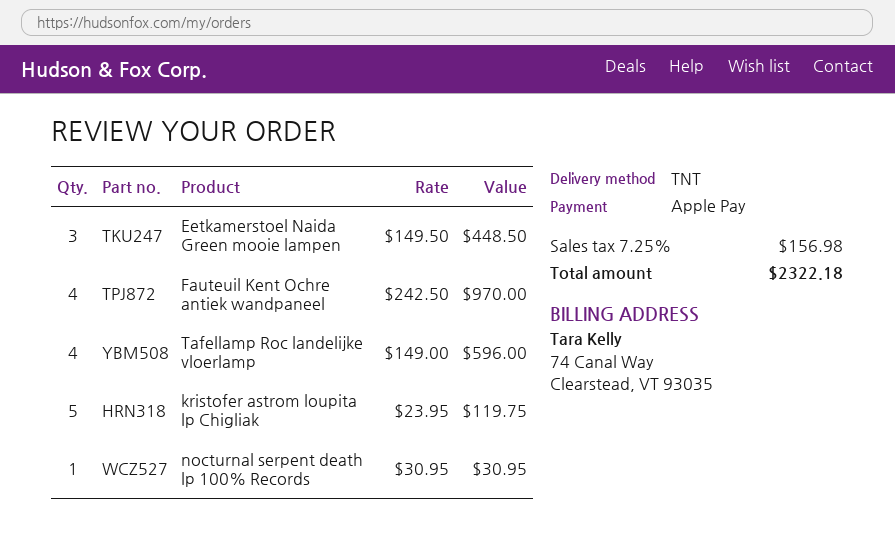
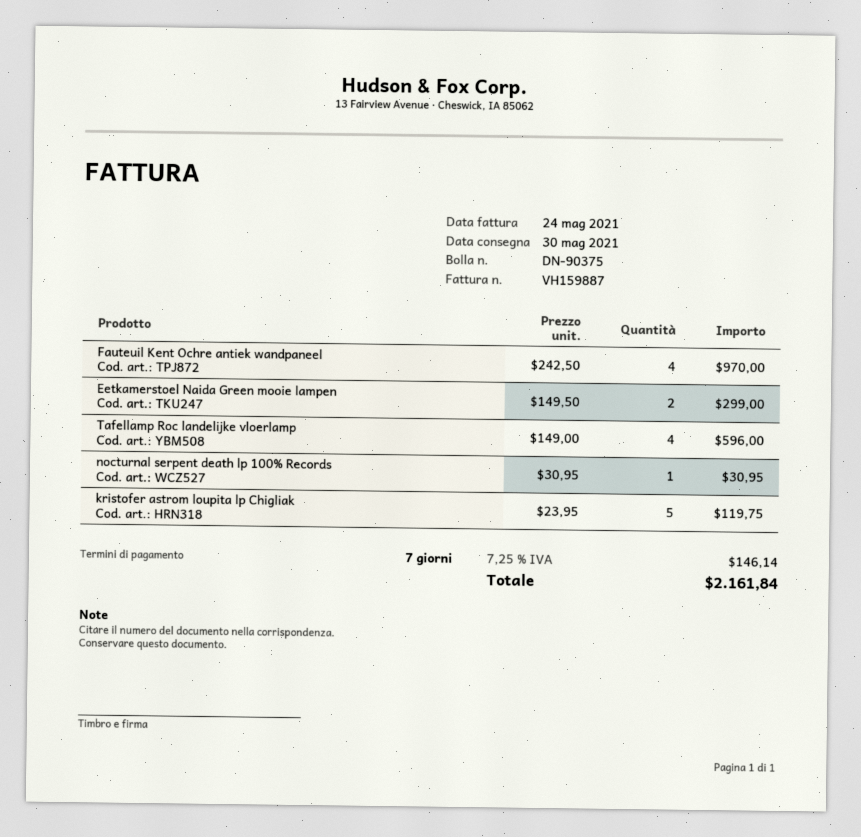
Eetkamerstoel Naida Green mooie lampen: 3 x 149.50 = 448.50 -> 2 x 149.50 = 299.00
tax: 7.25% = 156.98 -> 7.25% = 146.14
total: 2322.18 -> 2161.84

